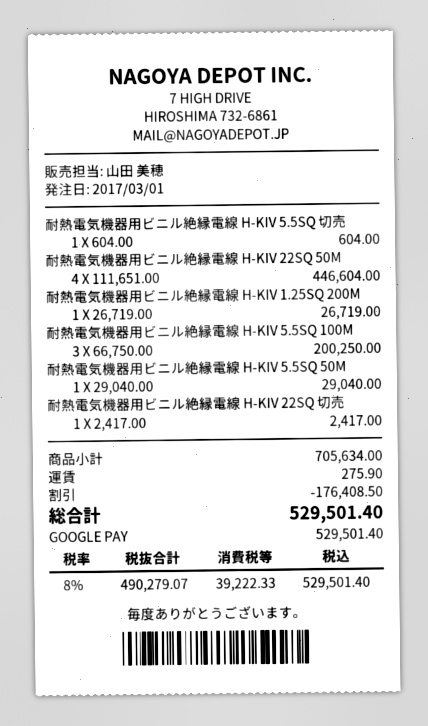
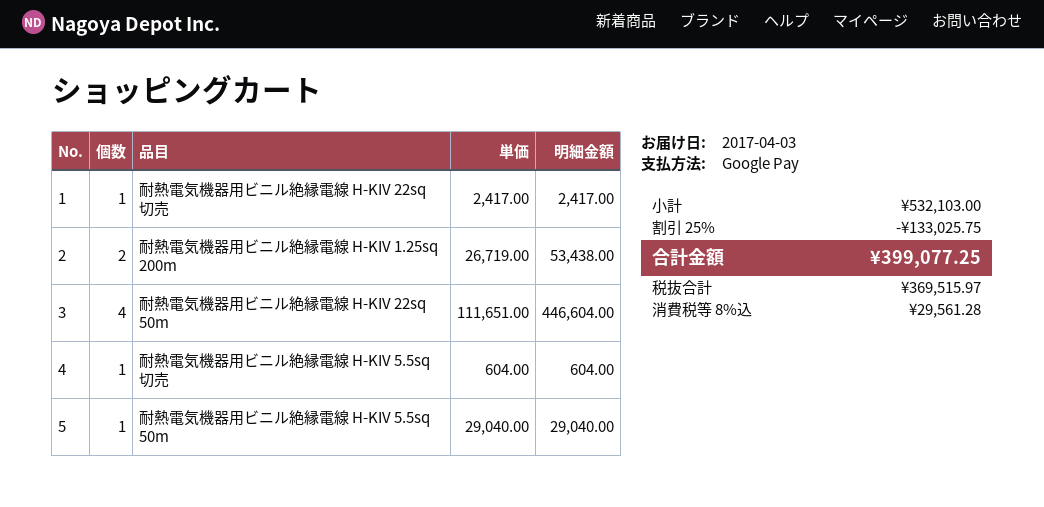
耐熱電気機器用ビニル絶縁電線 H-KIV 1.25SQ 200M: 1 x 26719.00 = 26719.00 -> 2 x 26719.00 = 53438.00
耐熱電気機器用ビニル絶縁電線 H-KIV 5.5SQ 100M: 3 x 66750.00 = 200250.00 -> none
subtotal: 705634.00 -> 532103.00
discount: 176408.50 -> 133025.75
shipping: 275.90 -> none
net: 490279.07 -> 369515.97
tax: 8% = 39222.33 -> 8% = 29561.28
total: 529501.40 -> 399077.25

